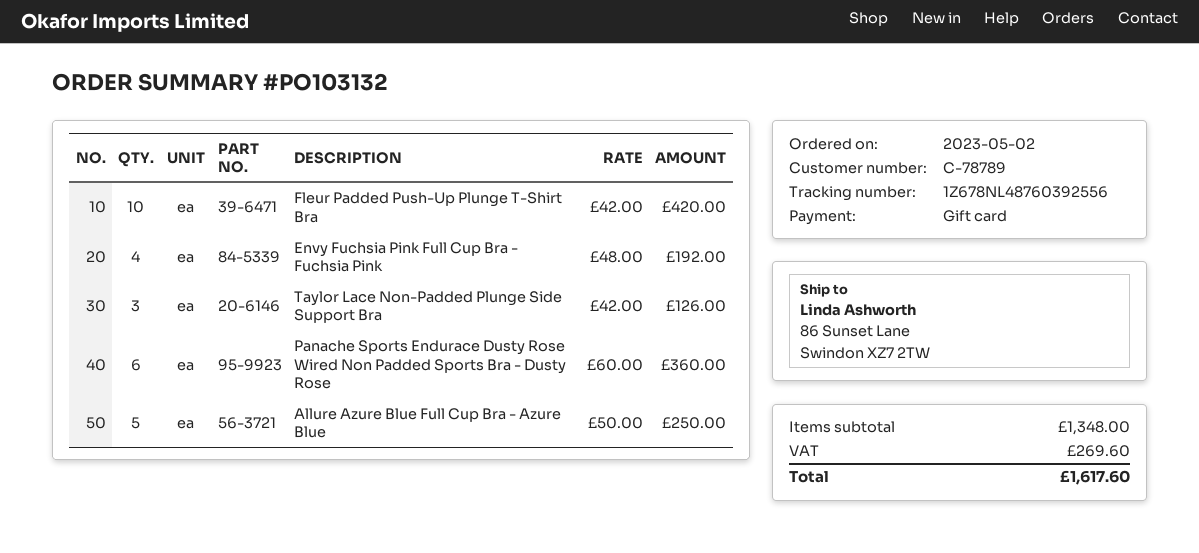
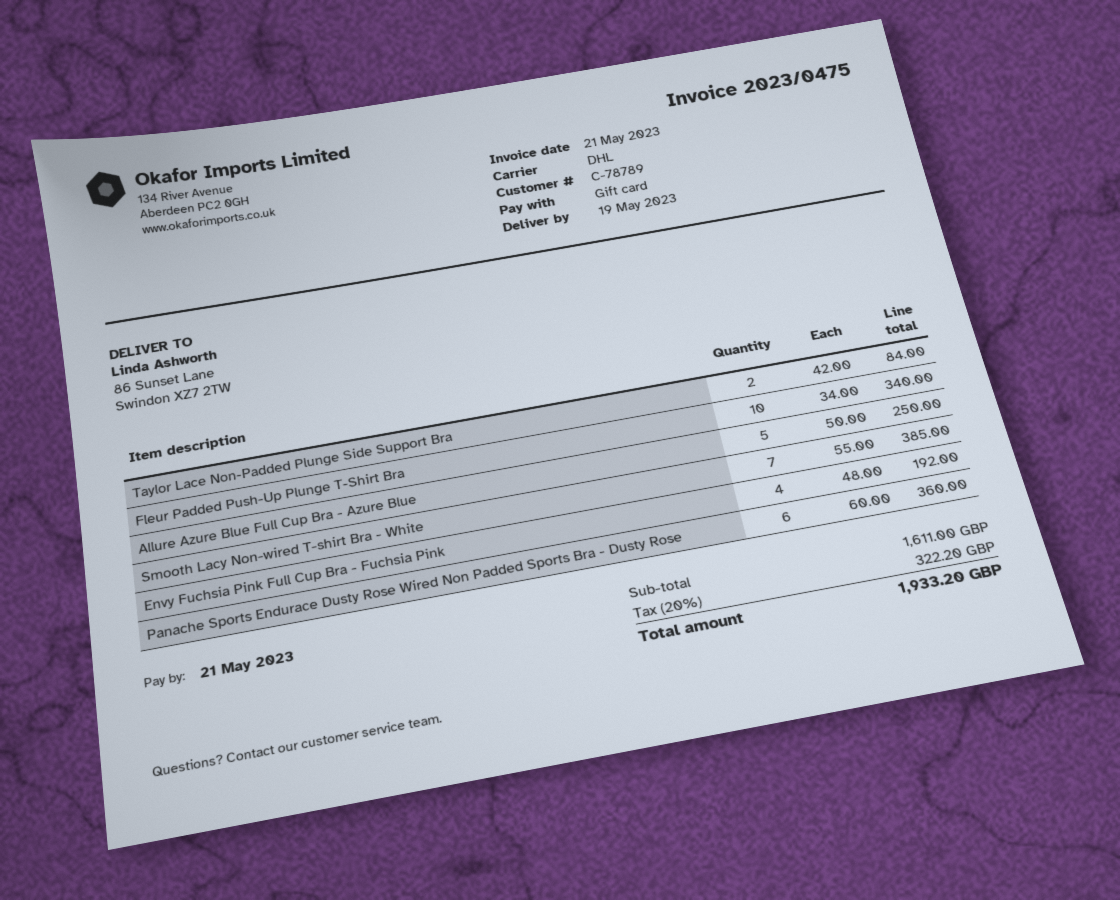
Fleur Padded Push-Up Plunge T-Shirt Bra: 10 x 42.00 = 420.00 -> 10 x 34.00 = 340.00
Taylor Lace Non-Padded Plunge Side Support Bra: 3 x 42.00 = 126.00 -> 2 x 42.00 = 84.00
Smooth Lacy Non-wired T-shirt Bra - White: none -> 7 x 55.00 = 385.00
subtotal: 1348.00 -> 1611.00
tax: 269.60 -> 322.20
total: 1617.60 -> 1933.20

